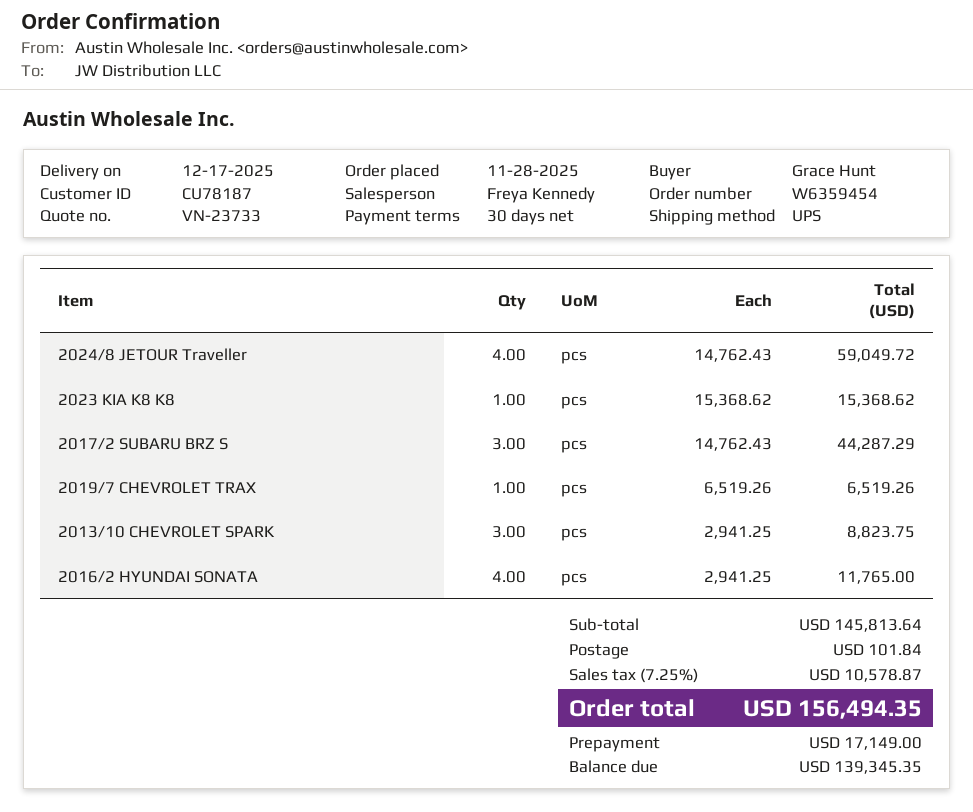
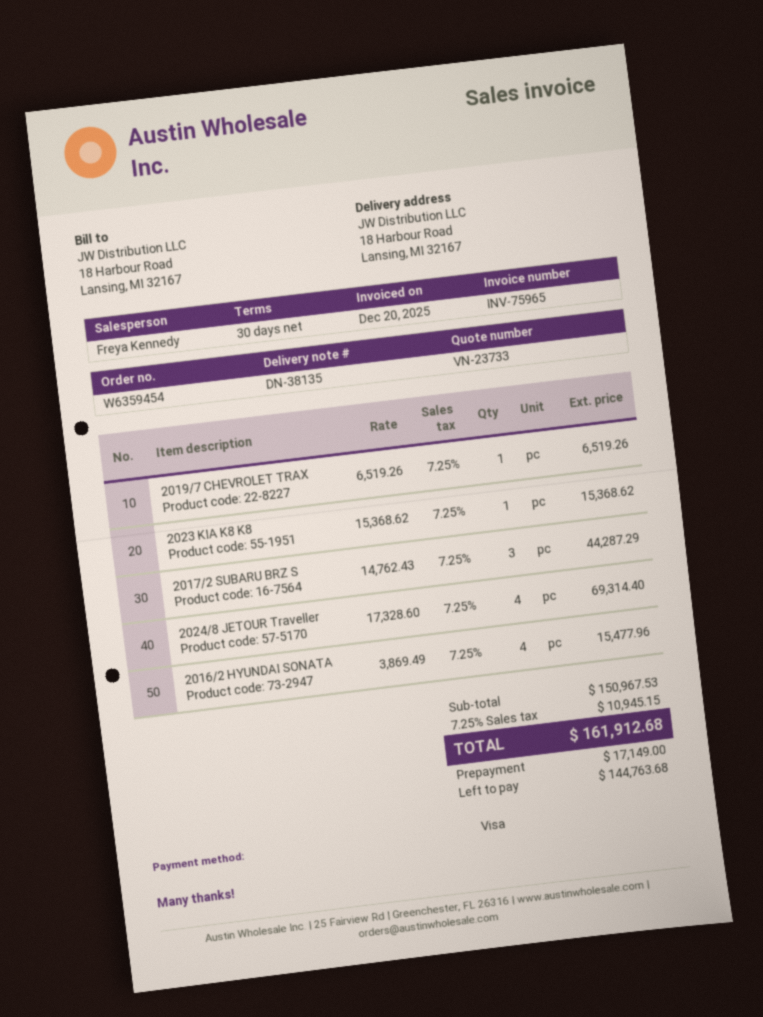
2024/8 JETOUR Traveller: 4 x 14762.43 = 59049.72 -> 4 x 17328.60 = 69314.40
2013/10 CHEVROLET SPARK: 3 x 2941.25 = 8823.75 -> none
2016/2 HYUNDAI SONATA: 4 x 2941.25 = 11765.00 -> 4 x 3869.49 = 15477.96
subtotal: 145813.64 -> 150967.53
shipping: 101.84 -> none
tax: 7.25% = 10578.87 -> 7.25% = 10945.15
total: 156494.35 -> 161912.68
balance: 139345.35 -> 144763.68

